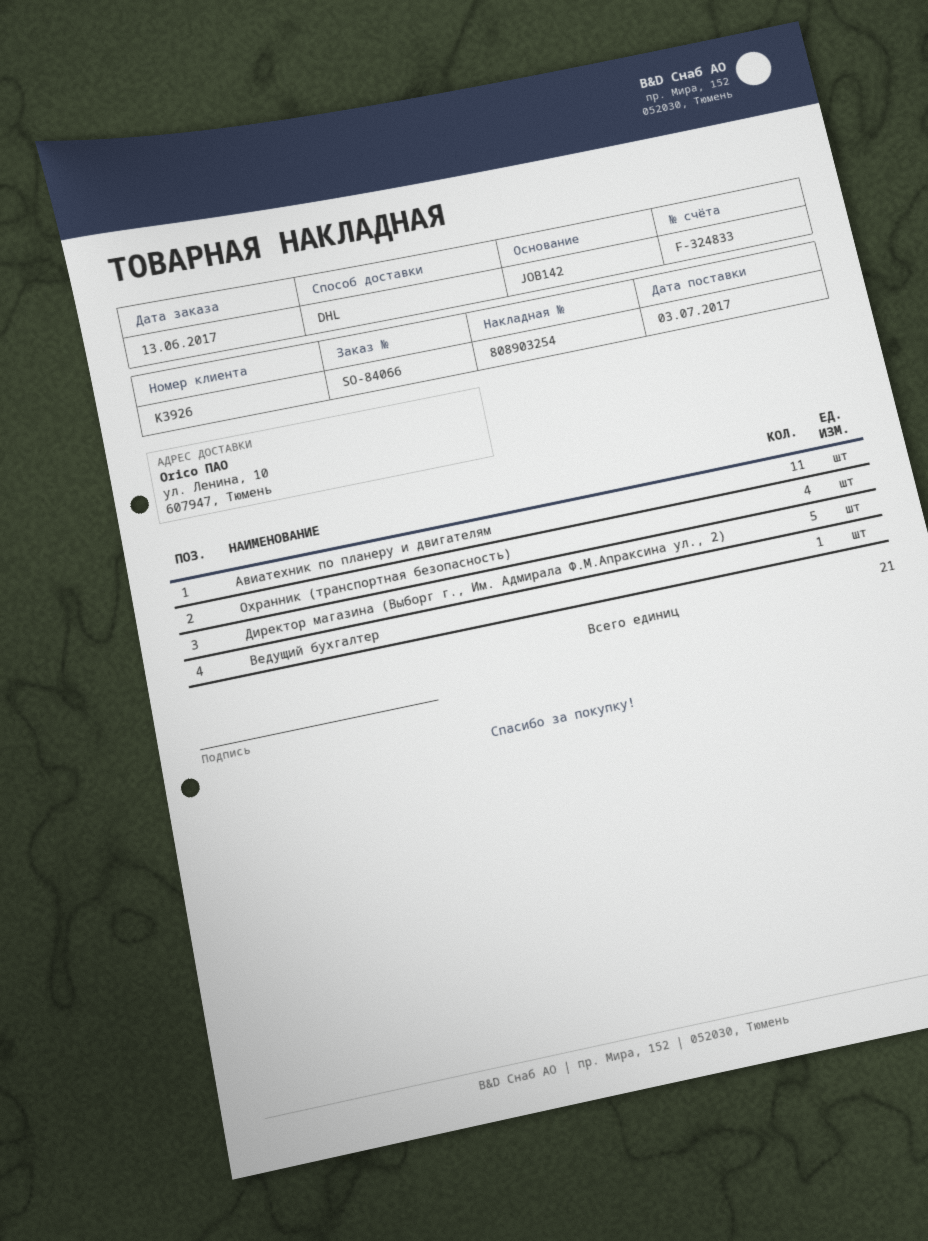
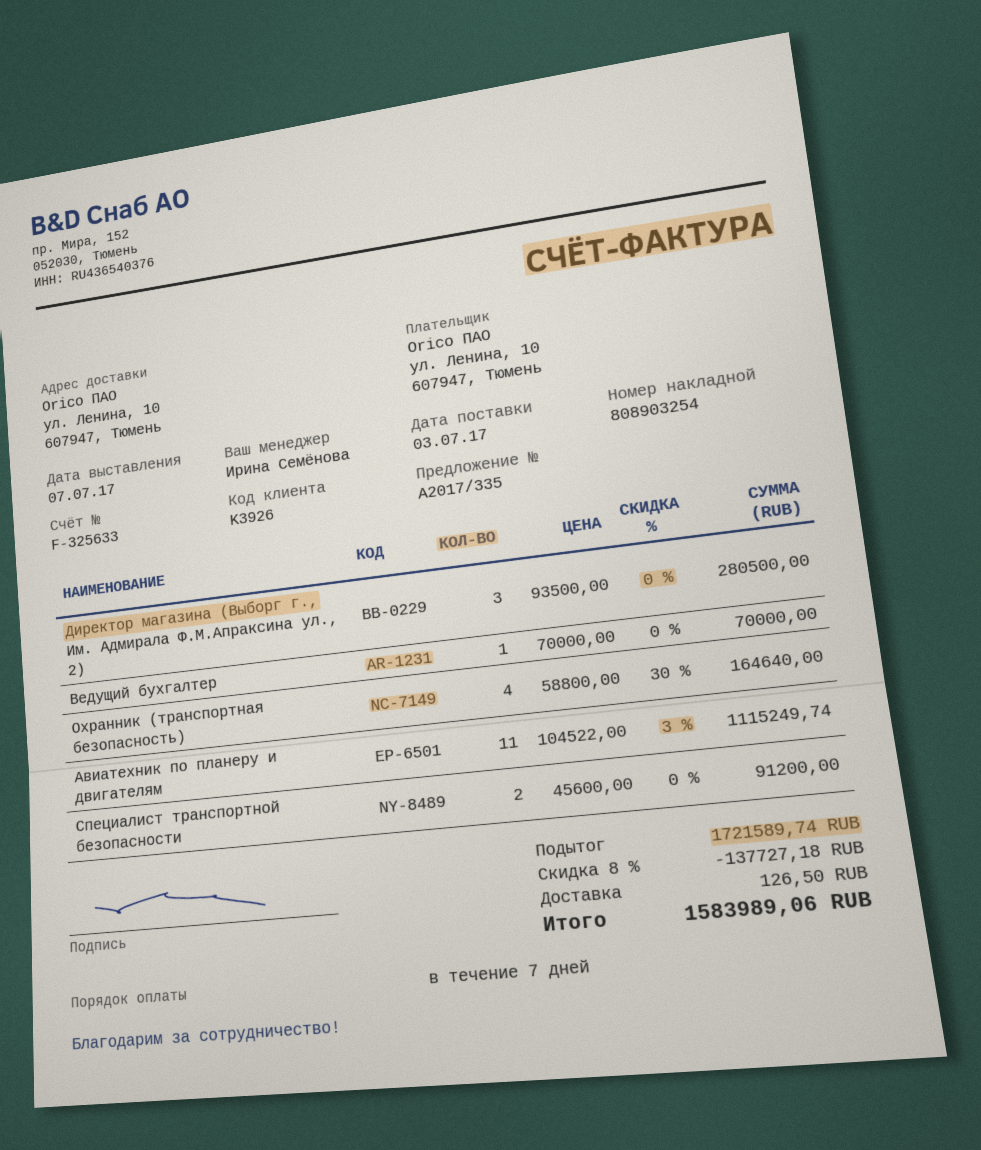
invoice number: F-324833 -> F-325633
Директор магазина (Выборг г., Им. Адмирала Ф.М.Апраксина ул., 2): 5 -> 3
Специалист транспортной безопасности: none -> 2

